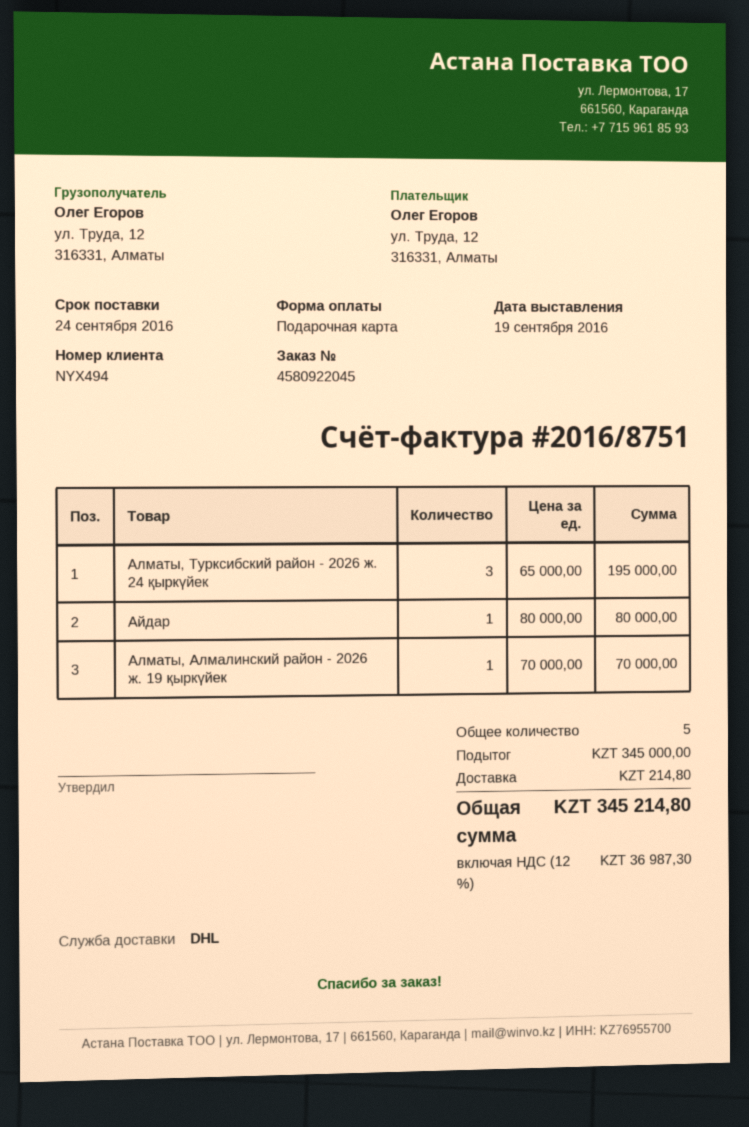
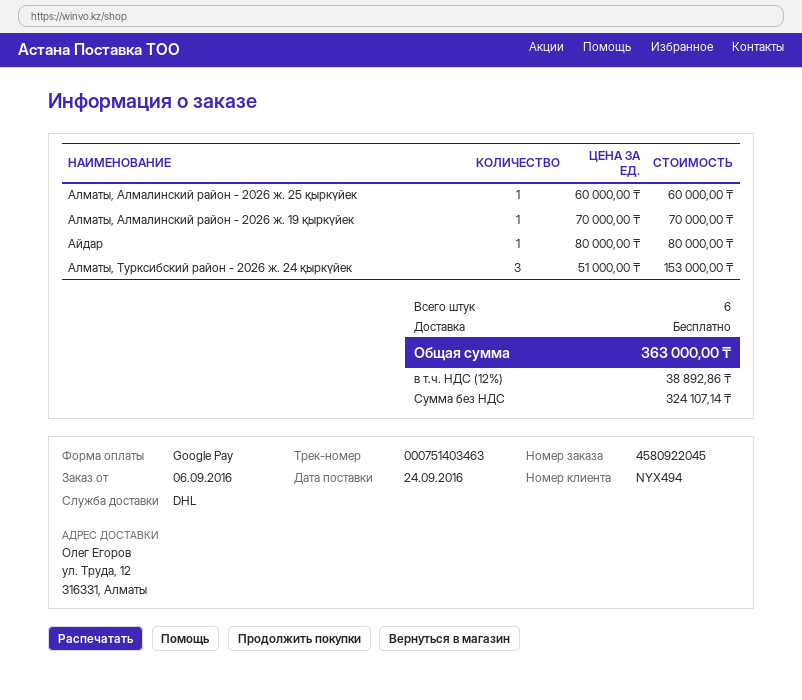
payment method: gift card -> Google Pay
Алматы, Турксибский район - 2026 ж. 24 қыркүйек: 3 x 65000.00 = 195000.00 -> 3 x 51000.00 = 153000.00
Алматы, Алмалинский район - 2026 ж. 25 қыркүйек: none -> 1 x 60000.00 = 60000.00
total quantity: 5 -> 6
shipping: 214.80 -> 0.00
tax: 12% = 36987.30 -> 12% = 38892.86
total: 345214.80 -> 363000.00

